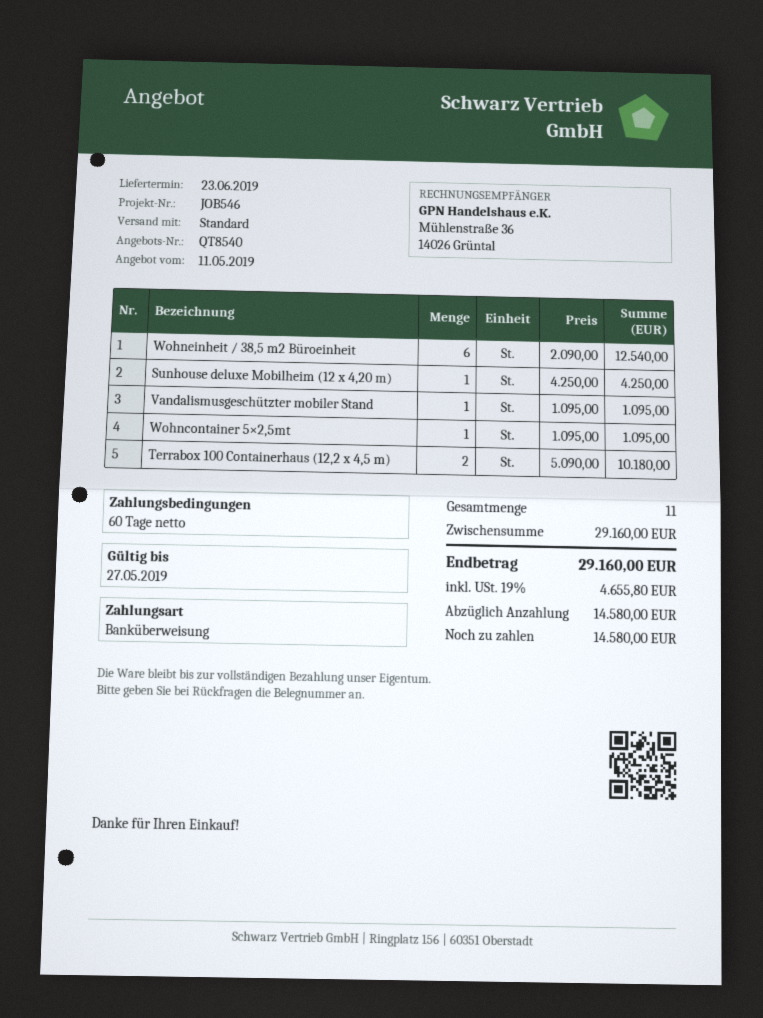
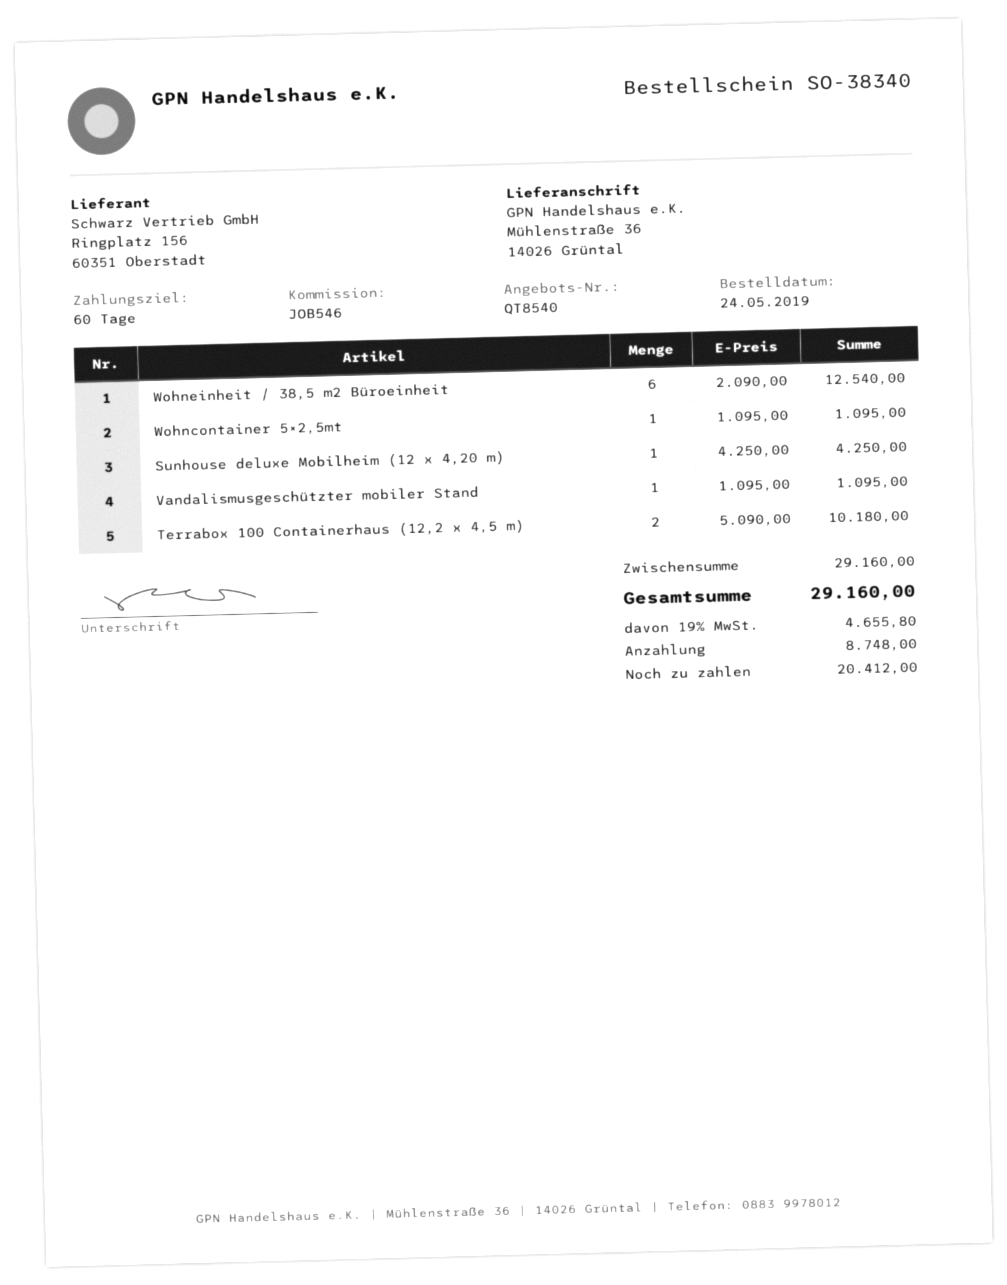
deposit: 14580.00 -> 8748.00
balance: 14580.00 -> 20412.00

